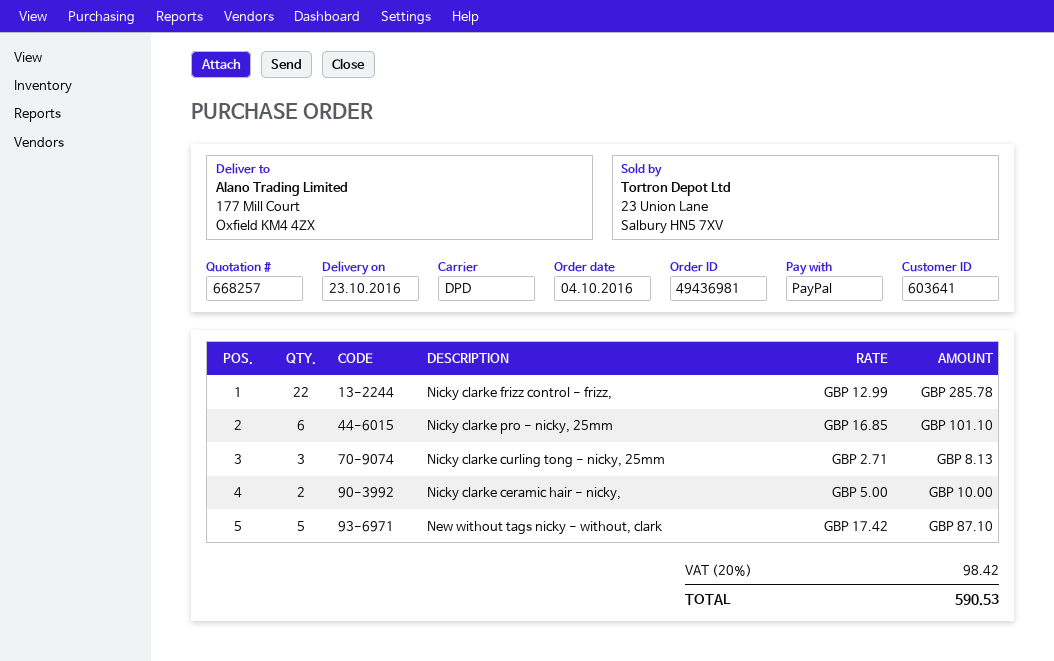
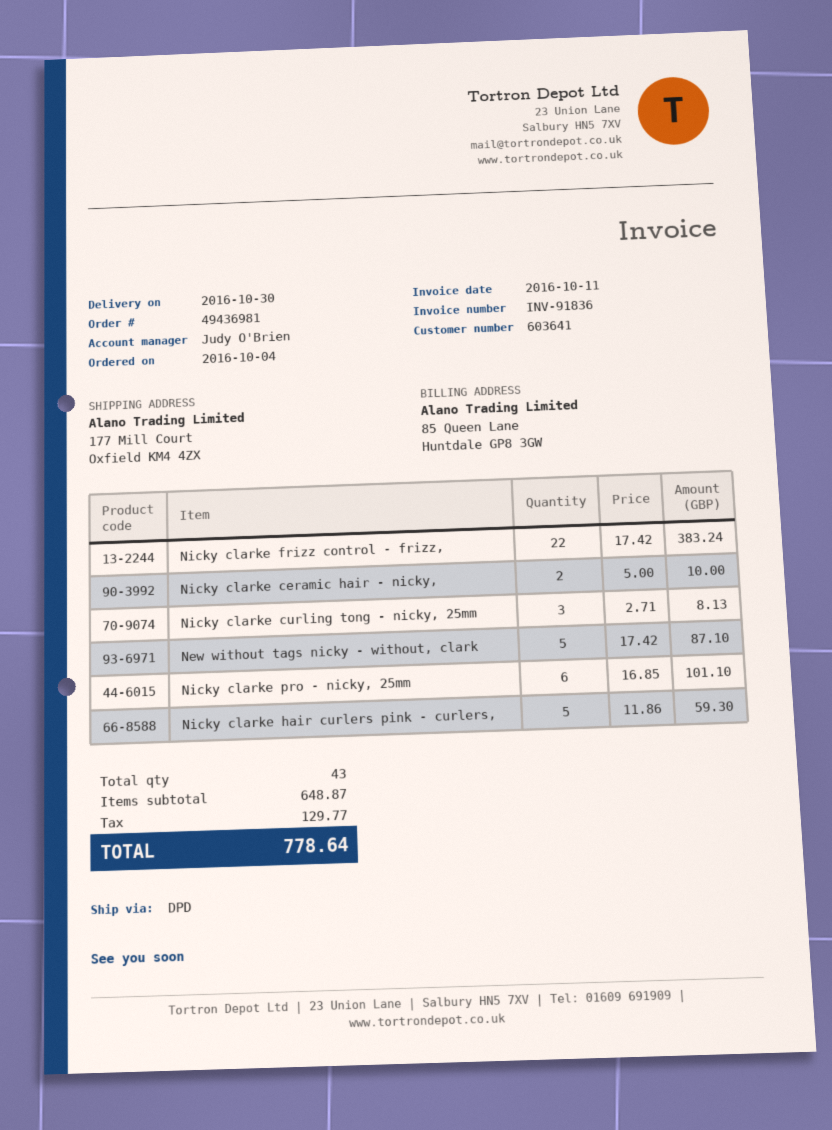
delivery date: 2016-10-23 -> 2016-10-30
Nicky clarke frizz control - frizz,: 22 x 12.99 = 285.78 -> 22 x 17.42 = 383.24
Nicky clarke hair curlers pink - curlers,: none -> 5 x 11.86 = 59.30
tax: 98.42 -> 129.77
total: 590.53 -> 778.64

